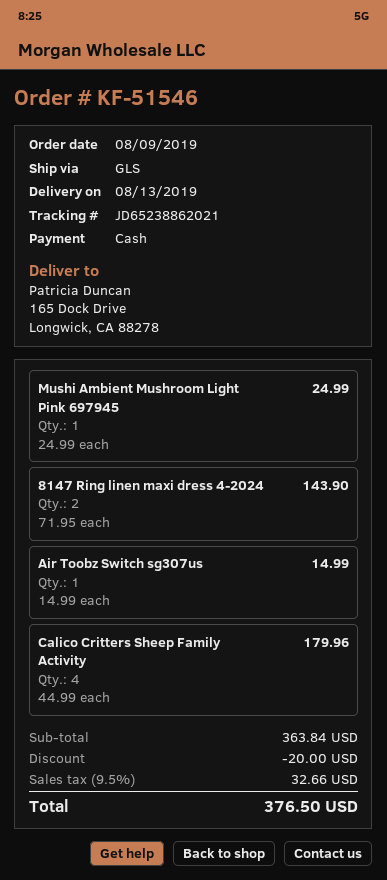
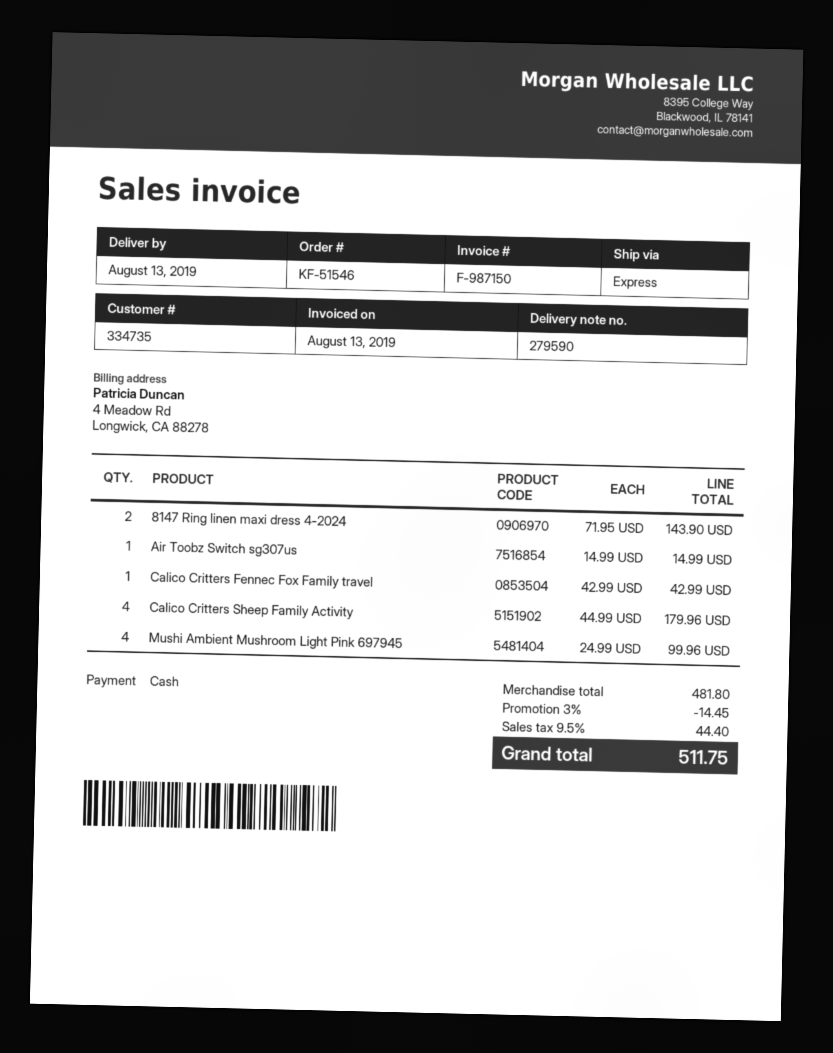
shipping method: GLS -> express
Mushi Ambient Mushroom Light Pink 697945: 1 x 24.99 = 24.99 -> 4 x 24.99 = 99.96
Calico Critters Fennec Fox Family travel: none -> 1 x 42.99 = 42.99
subtotal: 363.84 -> 481.80
discount: 20.00 -> 14.45
tax: 9.5% = 32.66 -> 9.5% = 44.40
total: 376.50 -> 511.75

